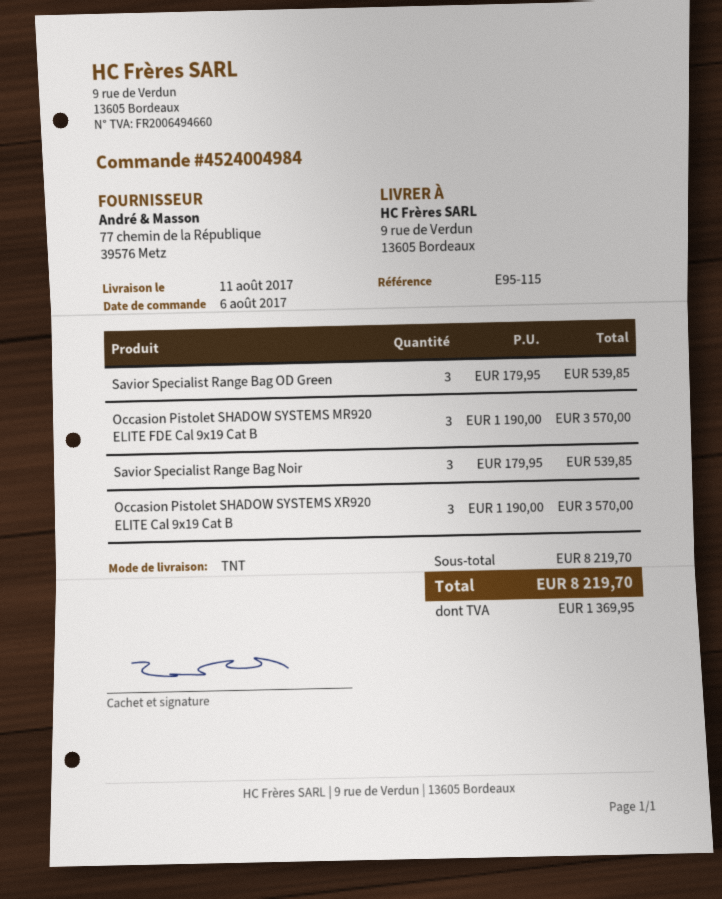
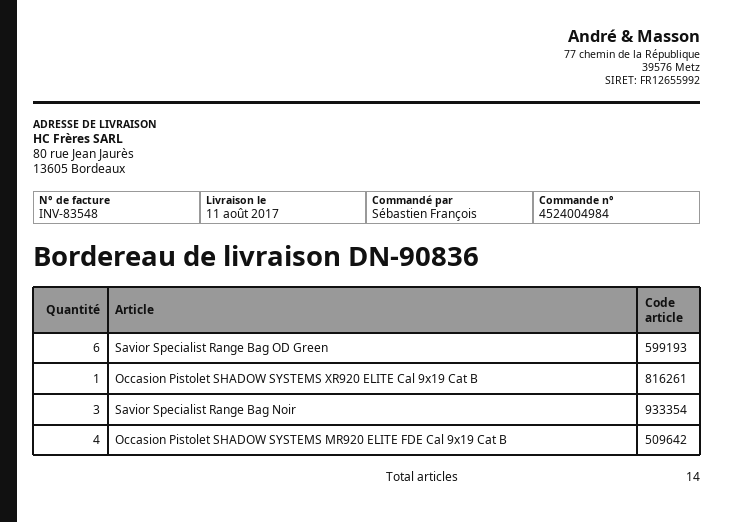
ship to: 9 rue de Verdun, 13605 Bordeaux -> 80 rue Jean Jaurès, 13605 Bordeaux
Savior Specialist Range Bag OD Green: 3 -> 6
Occasion Pistolet SHADOW SYSTEMS MR920 ELITE FDE Cal 9x19 Cat B: 3 -> 4
Occasion Pistolet SHADOW SYSTEMS XR920 ELITE Cal 9x19 Cat B: 3 -> 1

